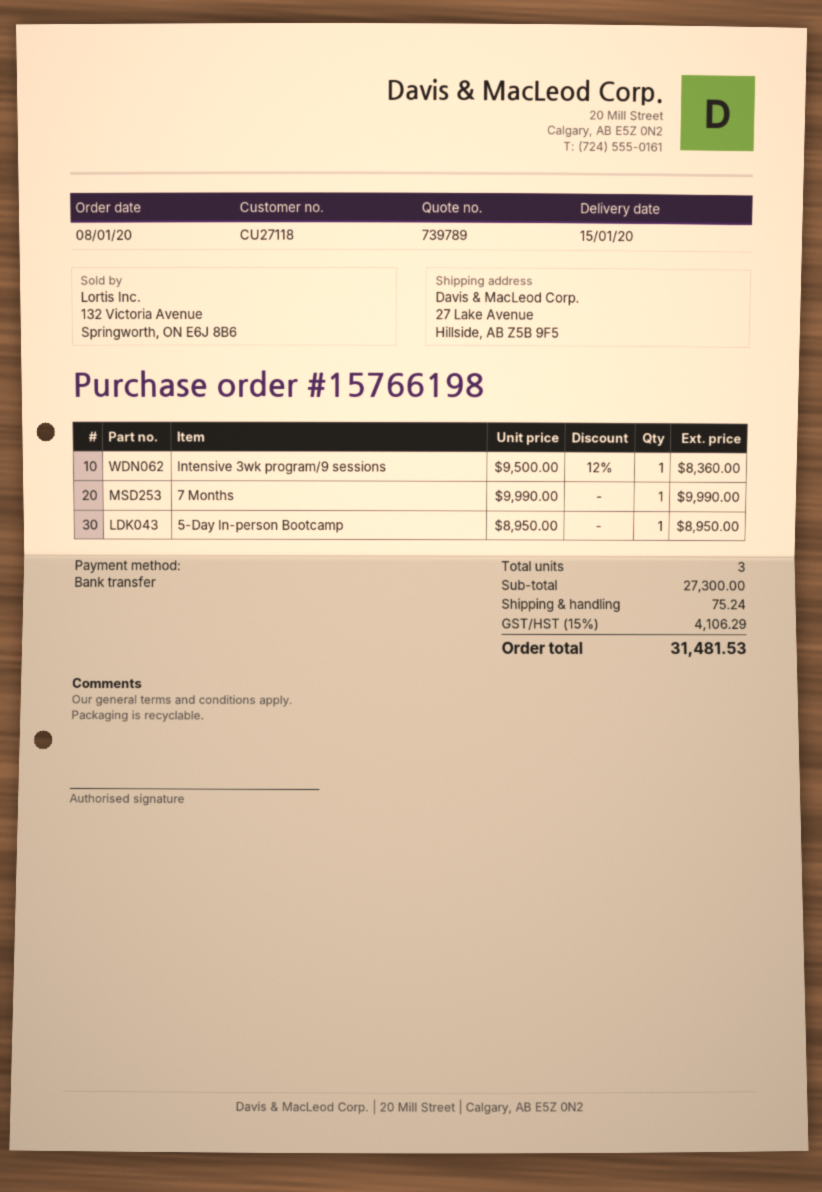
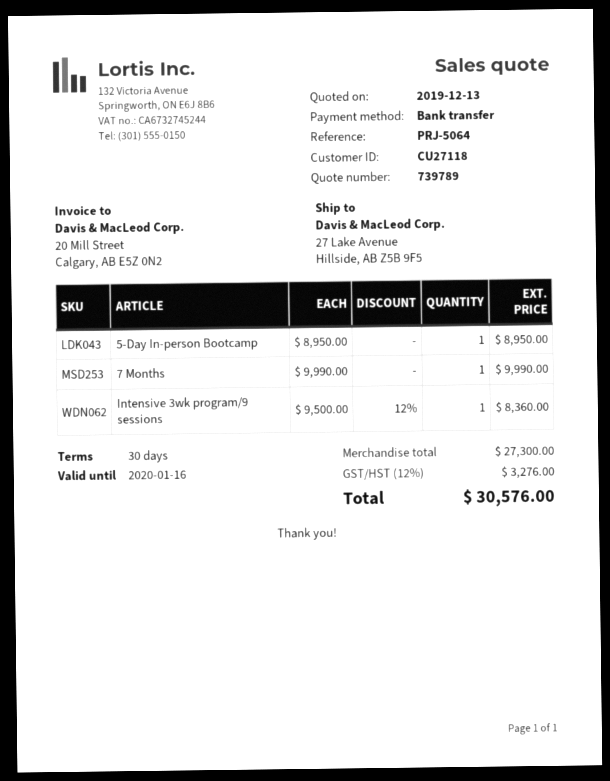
shipping: 75.24 -> none
tax: 15% = 4106.29 -> 12% = 3276.00
total: 31481.53 -> 30576.00

